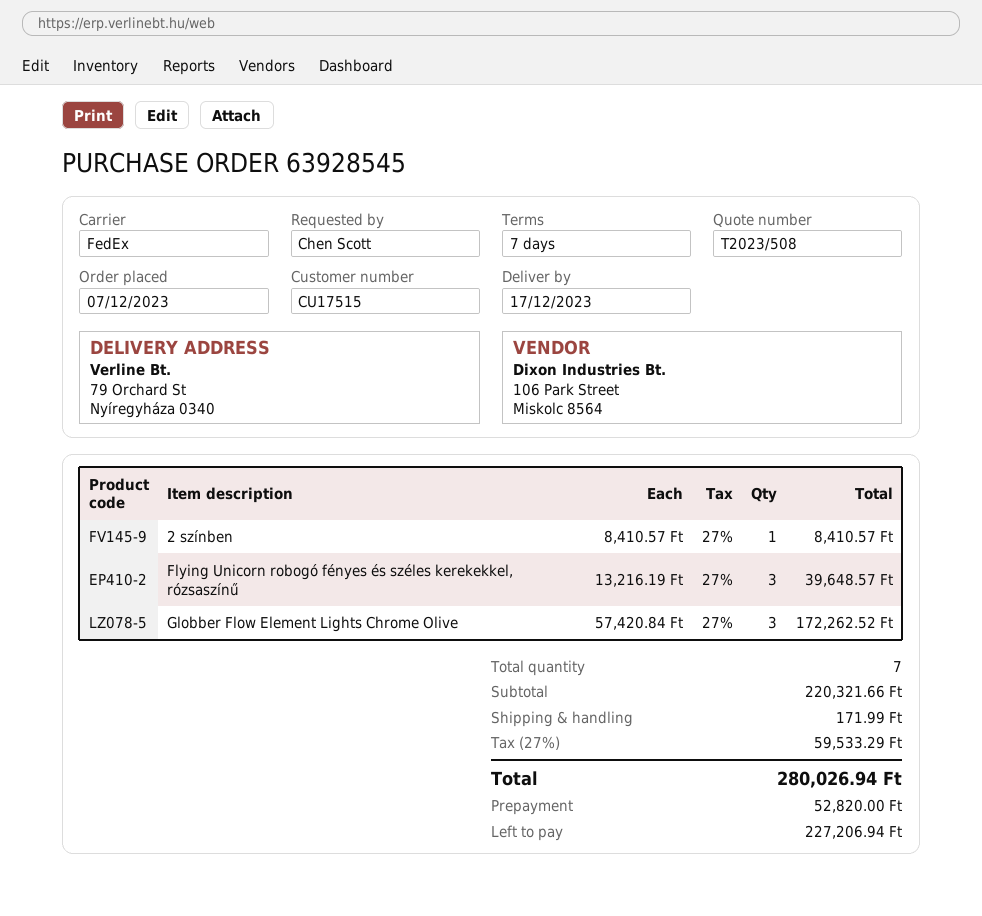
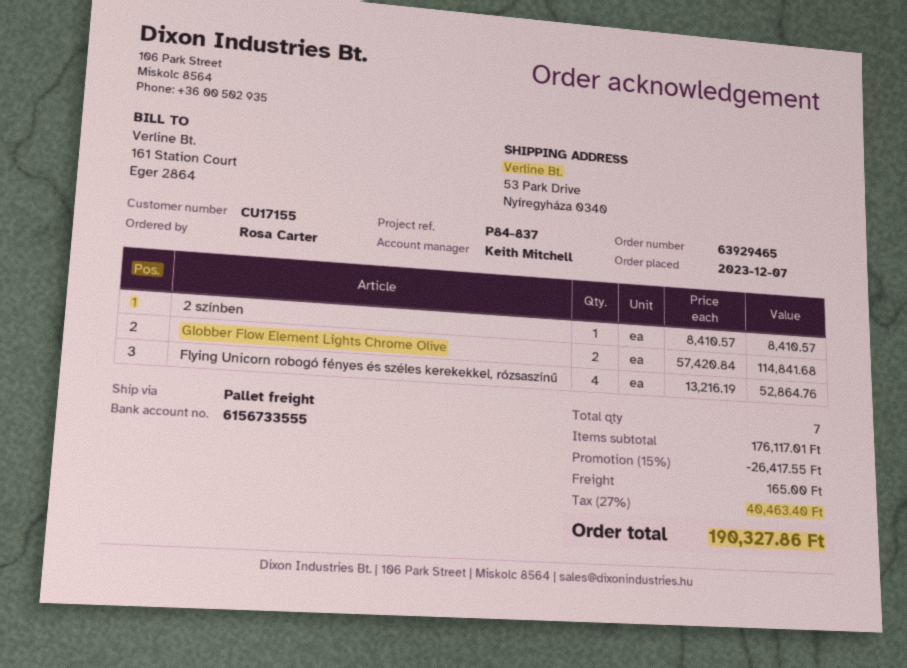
order number: 63928545 -> 63929465
customer number: CU17515 -> CU17155
ordered by: Chen Scott -> Rosa Carter
shipping method: FedEx -> pallet freight
ship to: 79 Orchard St, Nyíregyháza 0340 -> 53 Park Drive, Nyíregyháza 0340
Flying Unicorn robogó fényes és széles kerekekkel, rózsaszínű: 3 x 13216.19 = 39648.57 -> 4 x 13216.19 = 52864.76
Globber Flow Element Lights Chrome Olive: 3 x 57420.84 = 172262.52 -> 2 x 57420.84 = 114841.68
subtotal: 220321.66 -> 176117.01
discount: none -> 15% = 26417.55
shipping: 171.99 -> 165.00
tax: 27% = 59533.29 -> 27% = 40463.40
total: 280026.94 -> 190327.86

